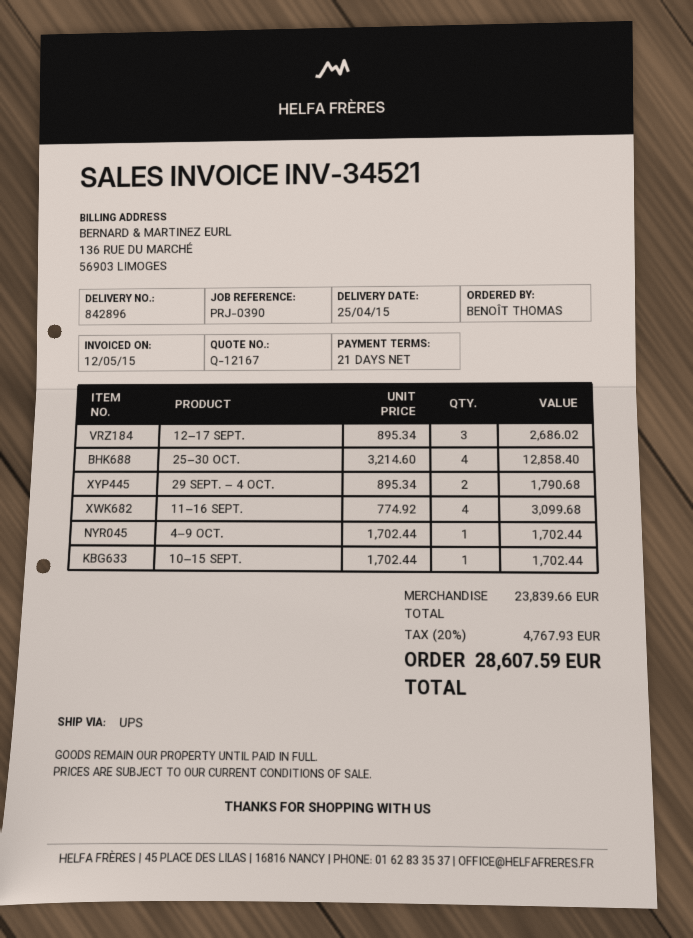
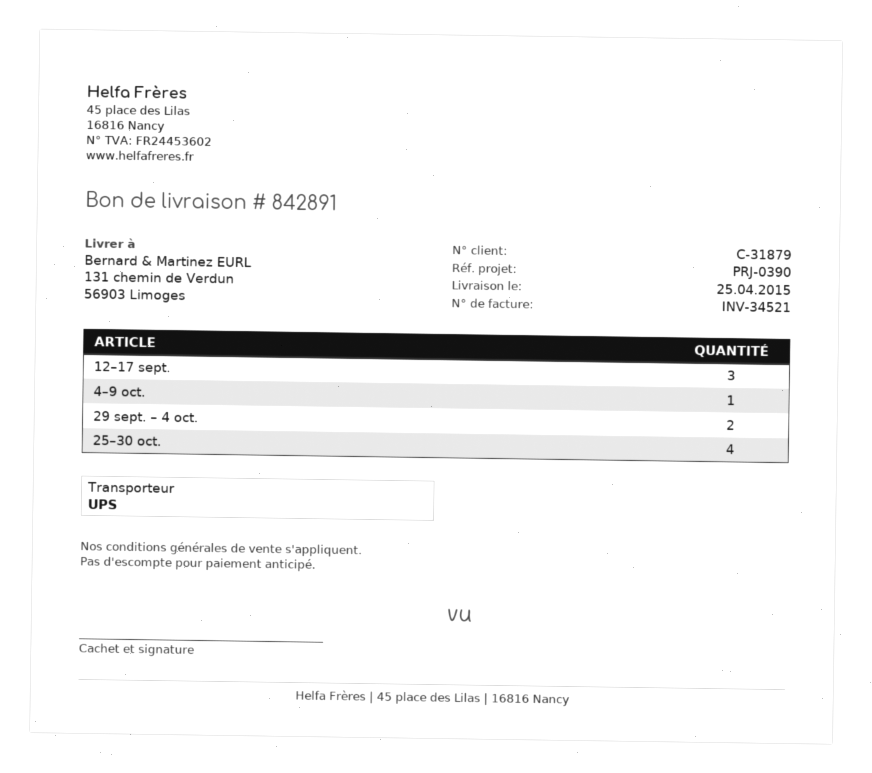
delivery note number: 842896 -> 842891
11–16 SEPT.: 4 -> none
10–15 SEPT.: 1 -> none

